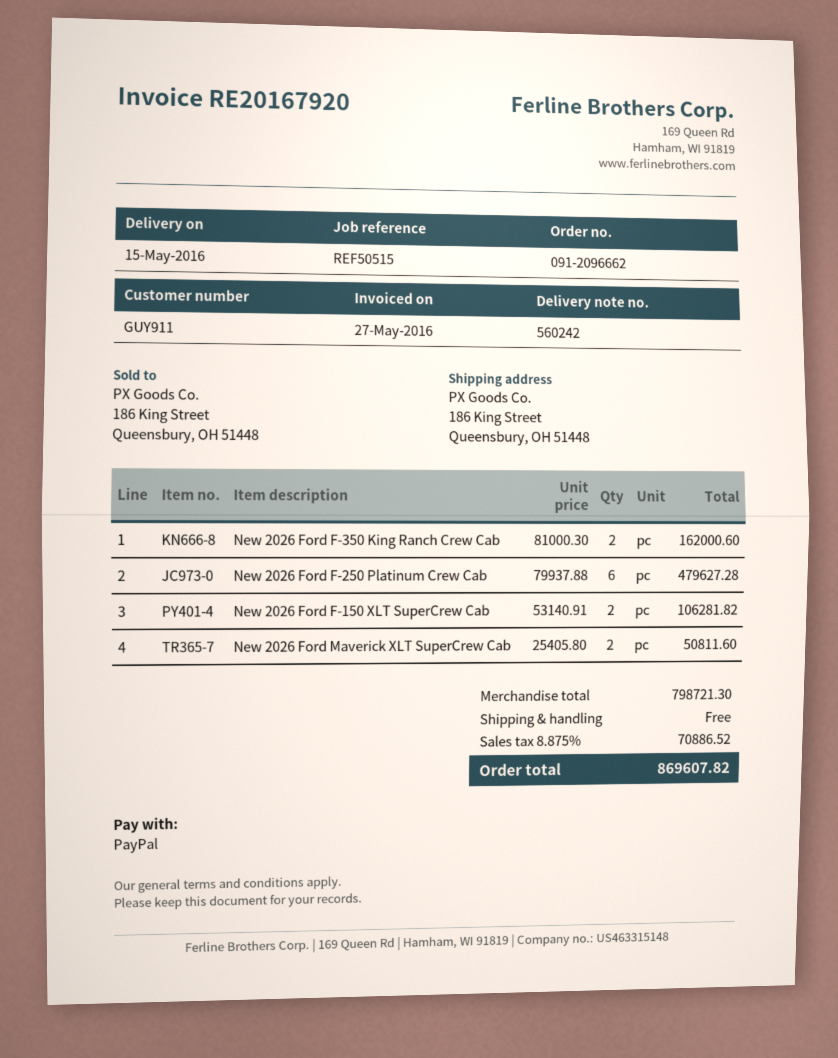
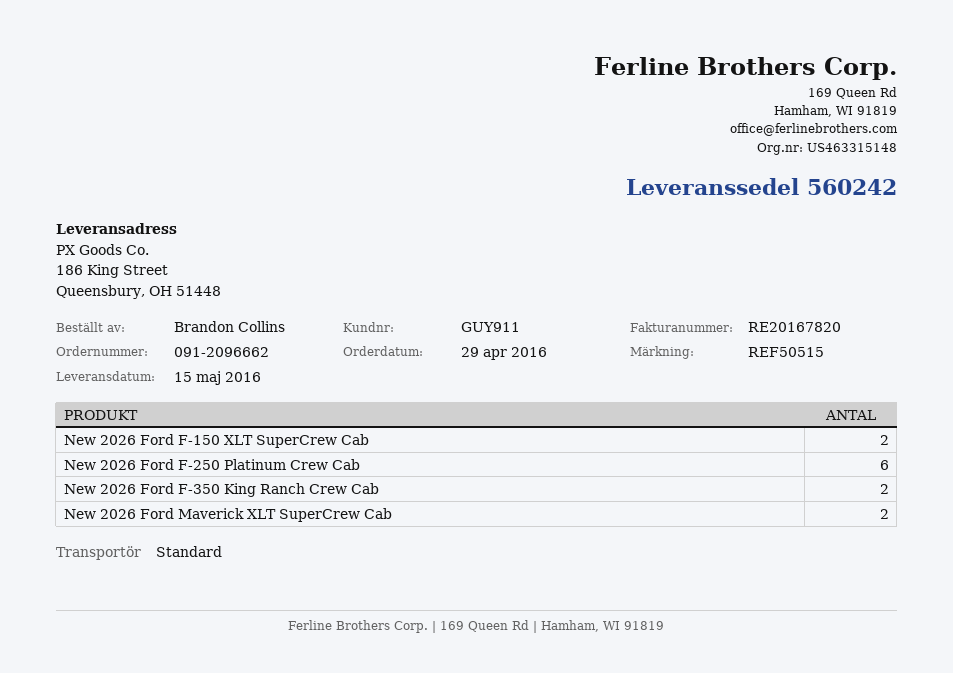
invoice number: RE20167920 -> RE20167820

